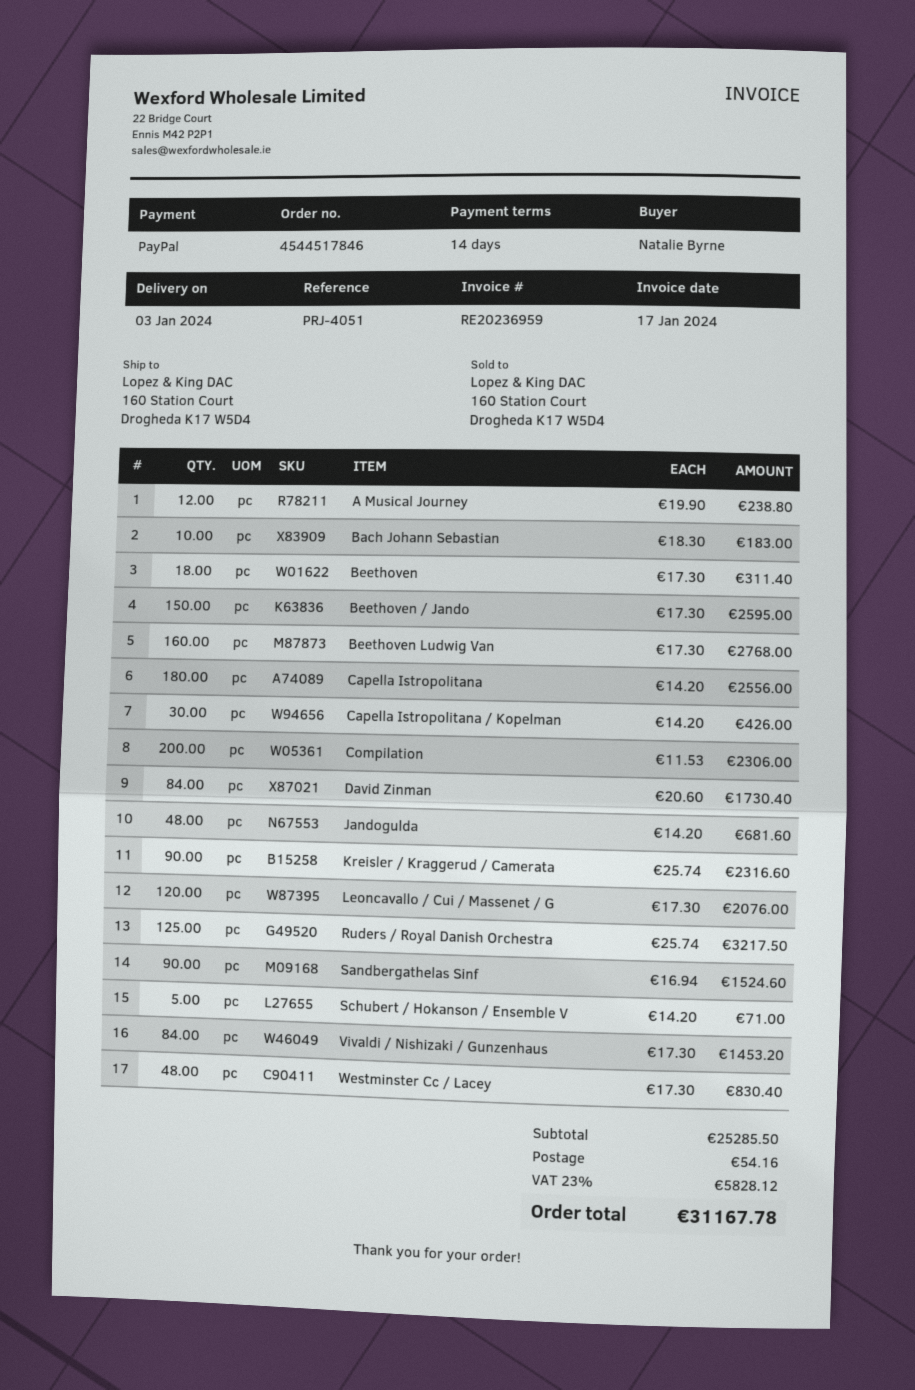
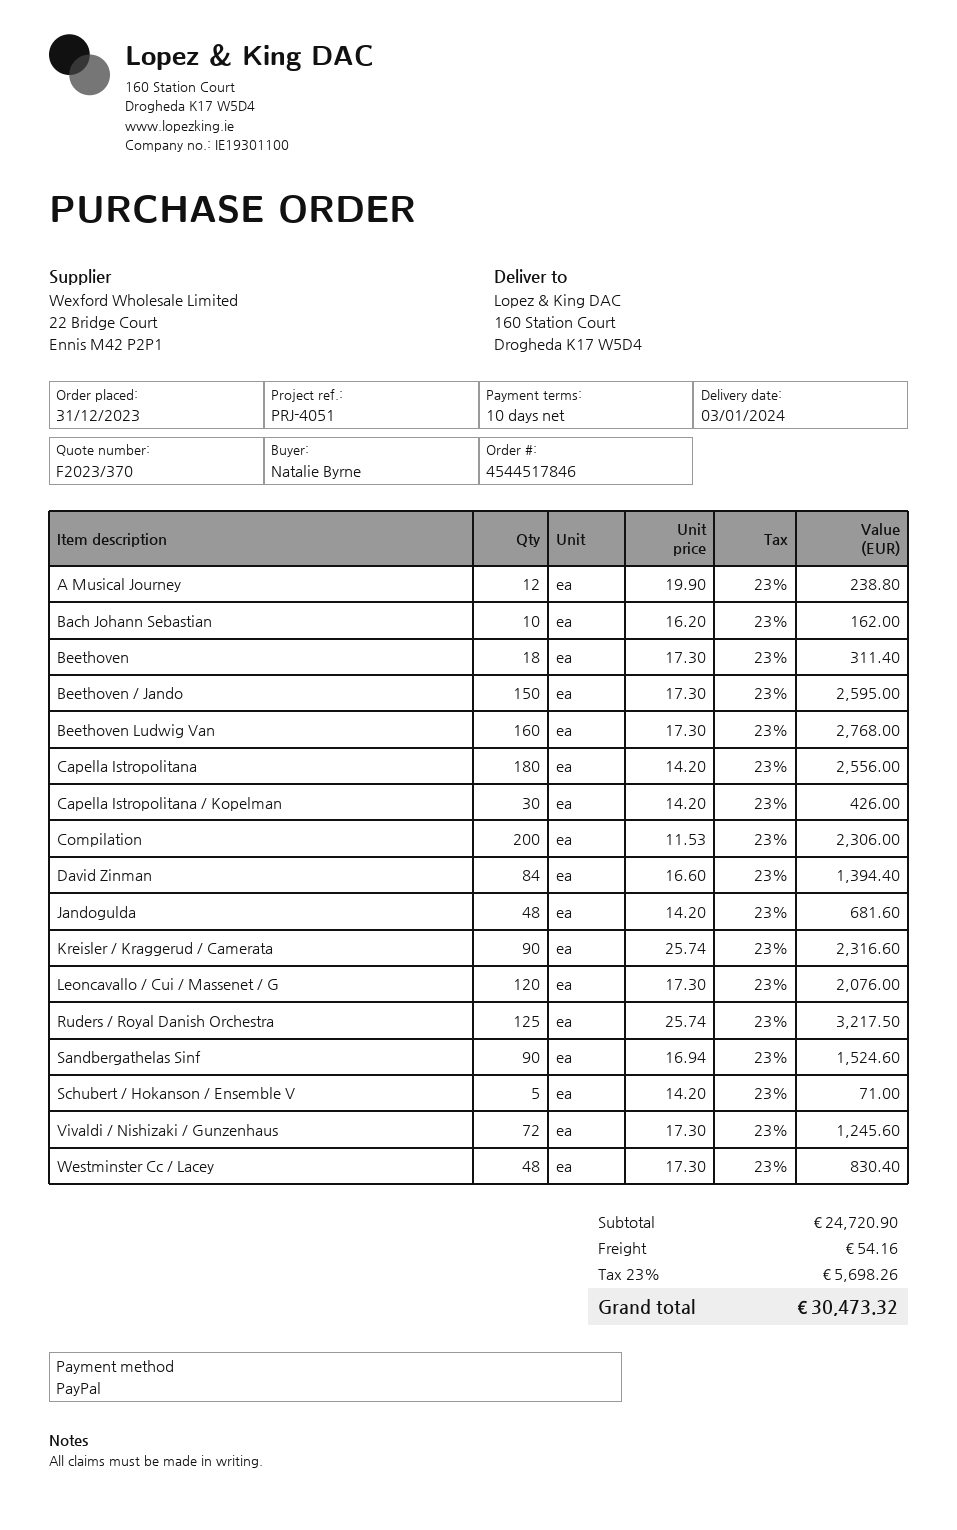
payment terms: 14 days -> 10 days
Bach Johann Sebastian: 10 x 18.30 = 183.00 -> 10 x 16.20 = 162.00
David Zinman: 84 x 20.60 = 1730.40 -> 84 x 16.60 = 1394.40
Vivaldi / Nishizaki / Gunzenhaus: 84 x 17.30 = 1453.20 -> 72 x 17.30 = 1245.60
subtotal: 25285.50 -> 24720.90
tax: 23% = 5828.12 -> 23% = 5698.26
total: 31167.78 -> 30473.32

